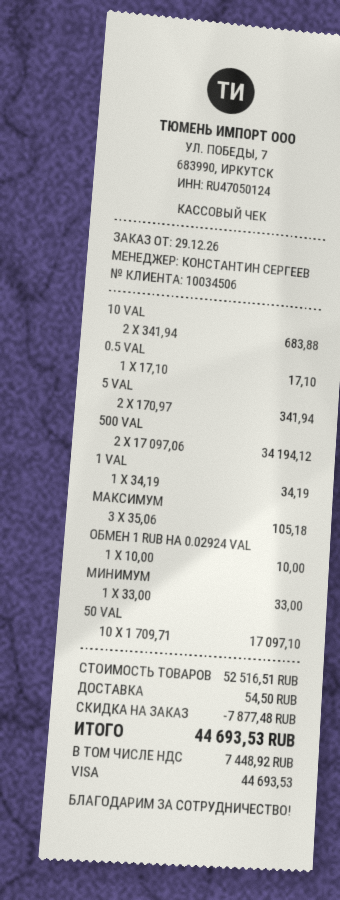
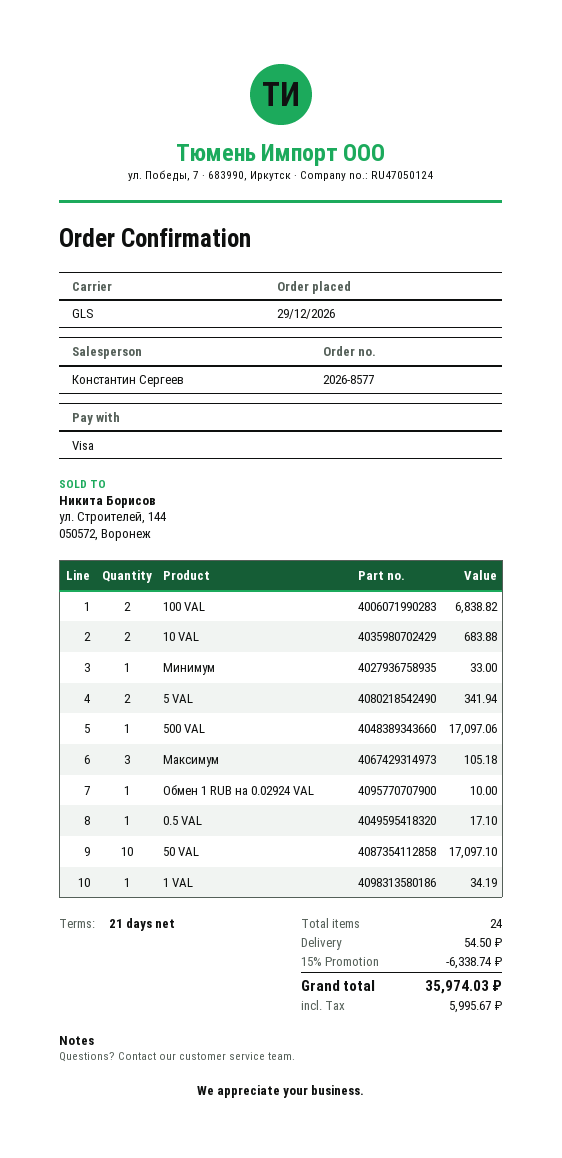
500 VAL: 2 for 34194.12 -> 1 for 17097.06
100 VAL: none -> 2 for 6838.82
discount: 7877.48 -> 6338.74
tax: 7448.92 -> 5995.67
total: 44693.53 -> 35974.03

